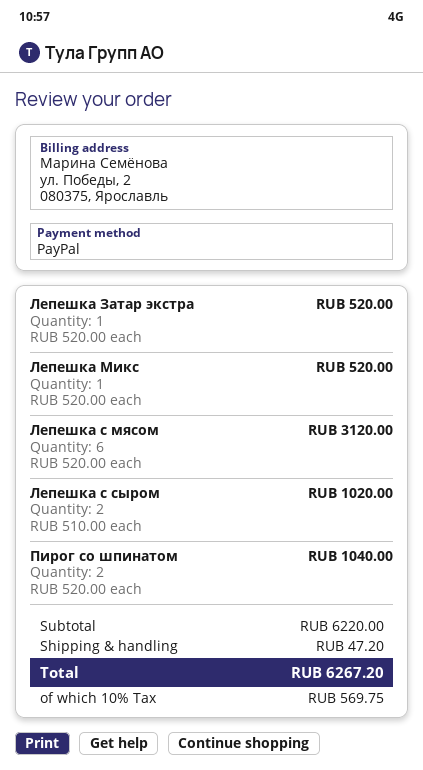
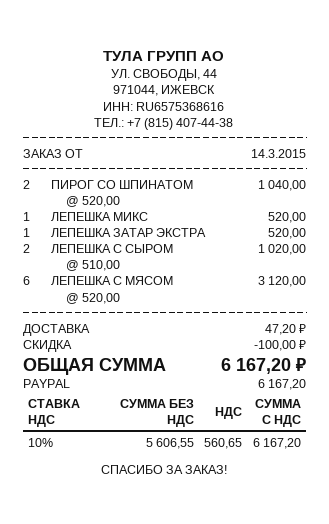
discount: none -> 100.00
tax: 10% = 569.75 -> 10% = 560.65
total: 6267.20 -> 6167.20

